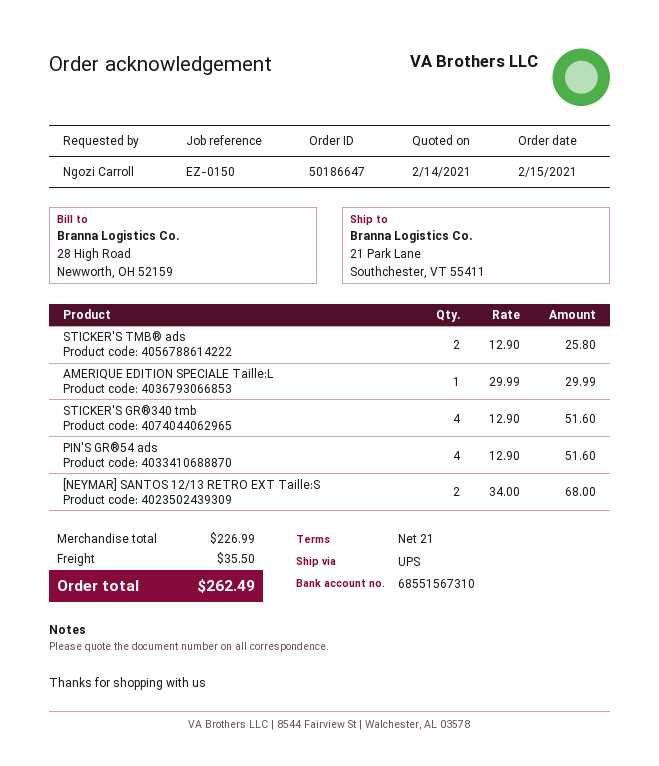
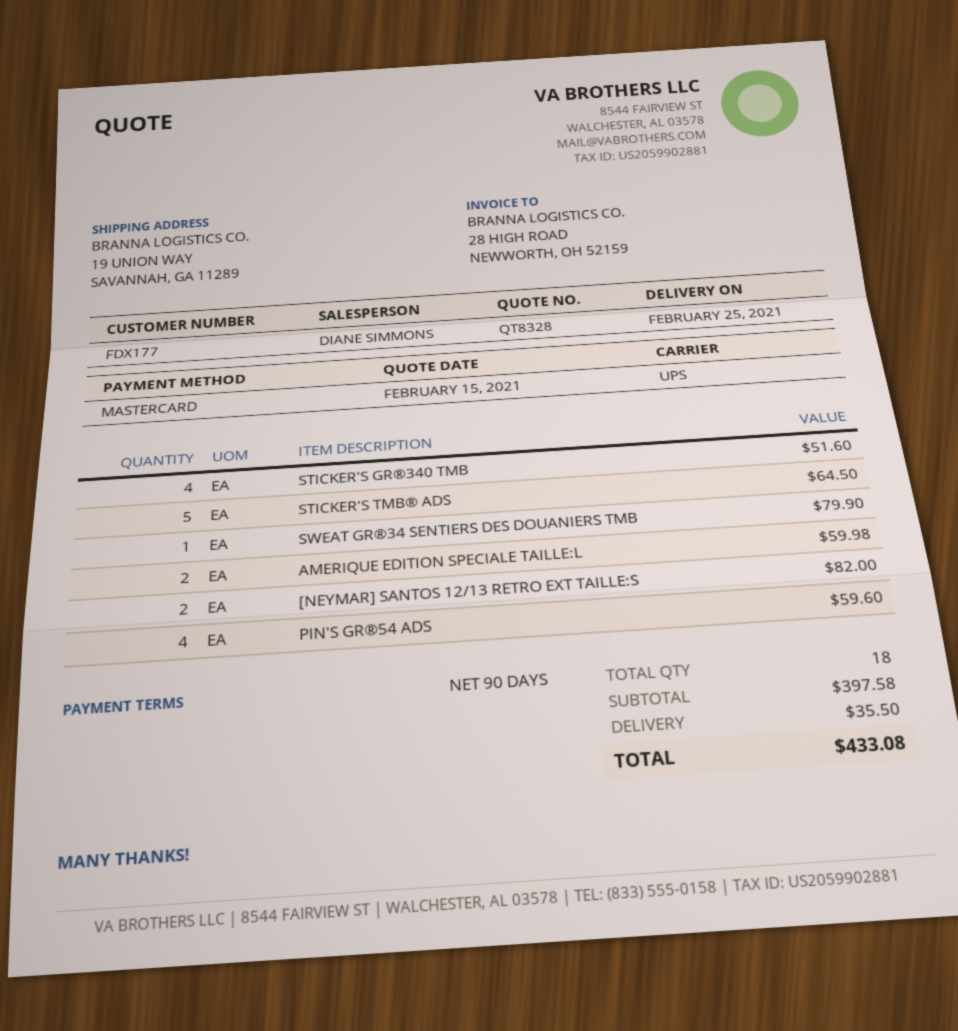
quote date: 2021-02-14 -> 2021-02-15
payment terms: 21 days -> 90 days
ship to: 21 Park Lane, Southchester, VT 55411 -> 19 UNION WAY, SAVANNAH, GA 11289
STICKER'S TMB® ads: 2 for 25.80 -> 5 for 64.50
AMERIQUE EDITION SPECIALE Taille:L: 1 for 29.99 -> 2 for 59.98
PIN'S GR®54 ads: 4 for 51.60 -> 4 for 59.60
[NEYMAR] SANTOS 12/13 RETRO EXT Taille:S: 2 for 68.00 -> 2 for 82.00
SWEAT GR®34 SENTIERS DES DOUANIERS TMB: none -> 1 for 79.90
subtotal: 226.99 -> 397.58
total: 262.49 -> 433.08

